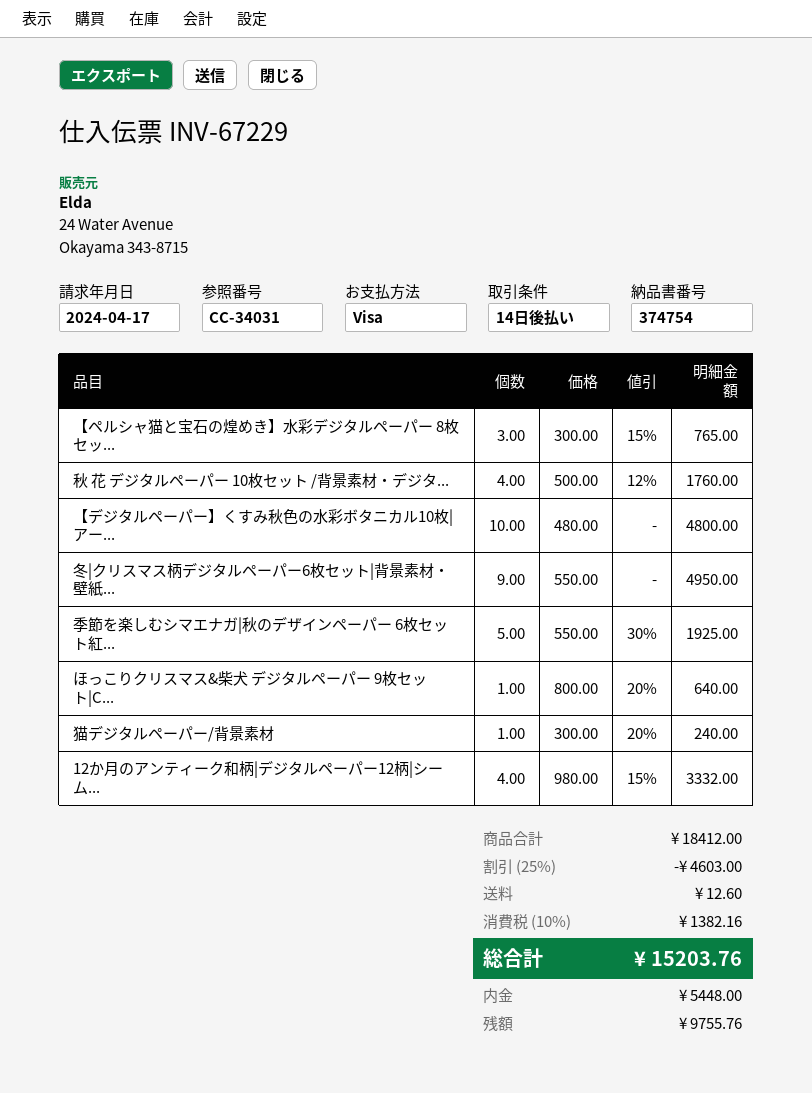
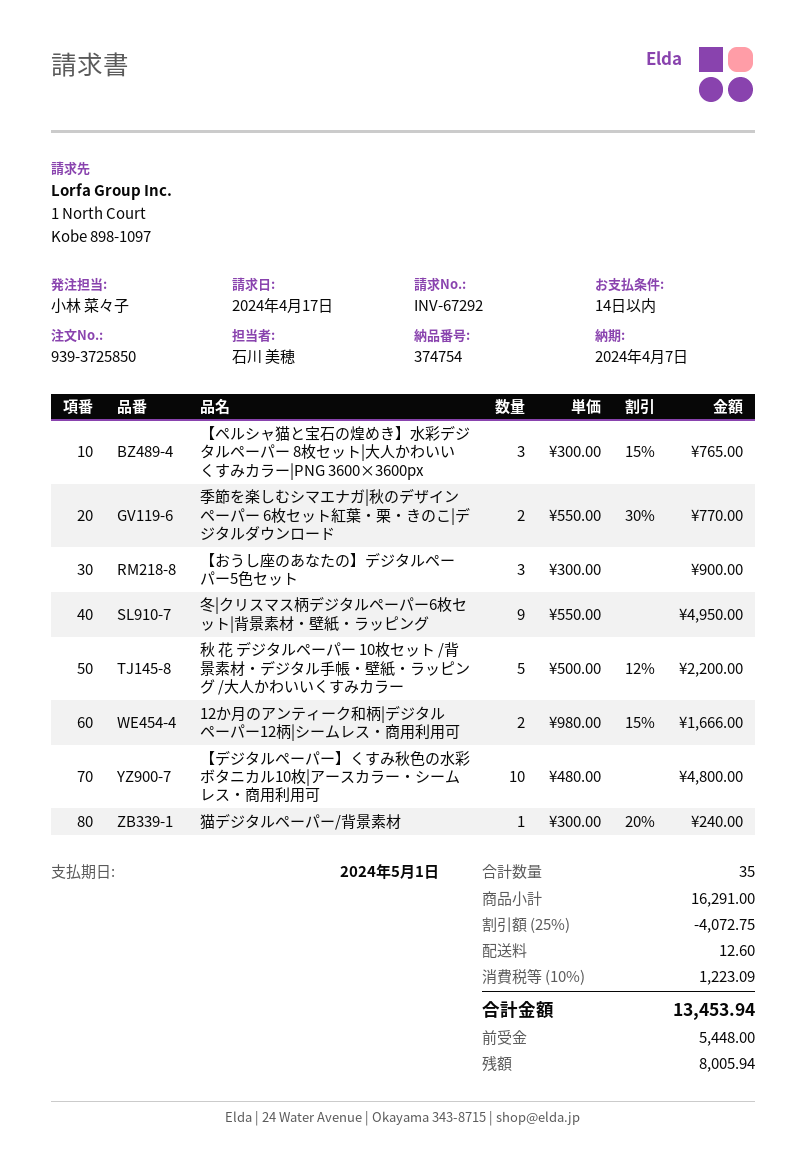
invoice number: INV-67229 -> INV-67292
秋 花 デジタルペーパー 10枚セット /背景素材・デジタ...: 4 x 500.00 - 12% = 1760.00 -> 5 x 500.00 - 12% = 2200.00
季節を楽しむシマエナガ|秋のデザインペーパー 6枚セット紅...: 5 x 550.00 - 30% = 1925.00 -> 2 x 550.00 - 30% = 770.00
ほっこりクリスマス&柴犬 デジタルペーパー 9枚セット|C...: 1 x 800.00 - 20% = 640.00 -> none
12か月のアンティーク和柄|デジタルペーパー12柄|シーム...: 4 x 980.00 - 15% = 3332.00 -> 2 x 980.00 - 15% = 1666.00
【おうし座のあなたの】デジタルペーパー5色セット: none -> 3 x 300.00 = 900.00
subtotal: 18412.00 -> 16291.00
discount: 25% = 4603.00 -> 25% = 4072.75
tax: 10% = 1382.16 -> 10% = 1223.09
total: 15203.76 -> 13453.94
balance: 9755.76 -> 8005.94

